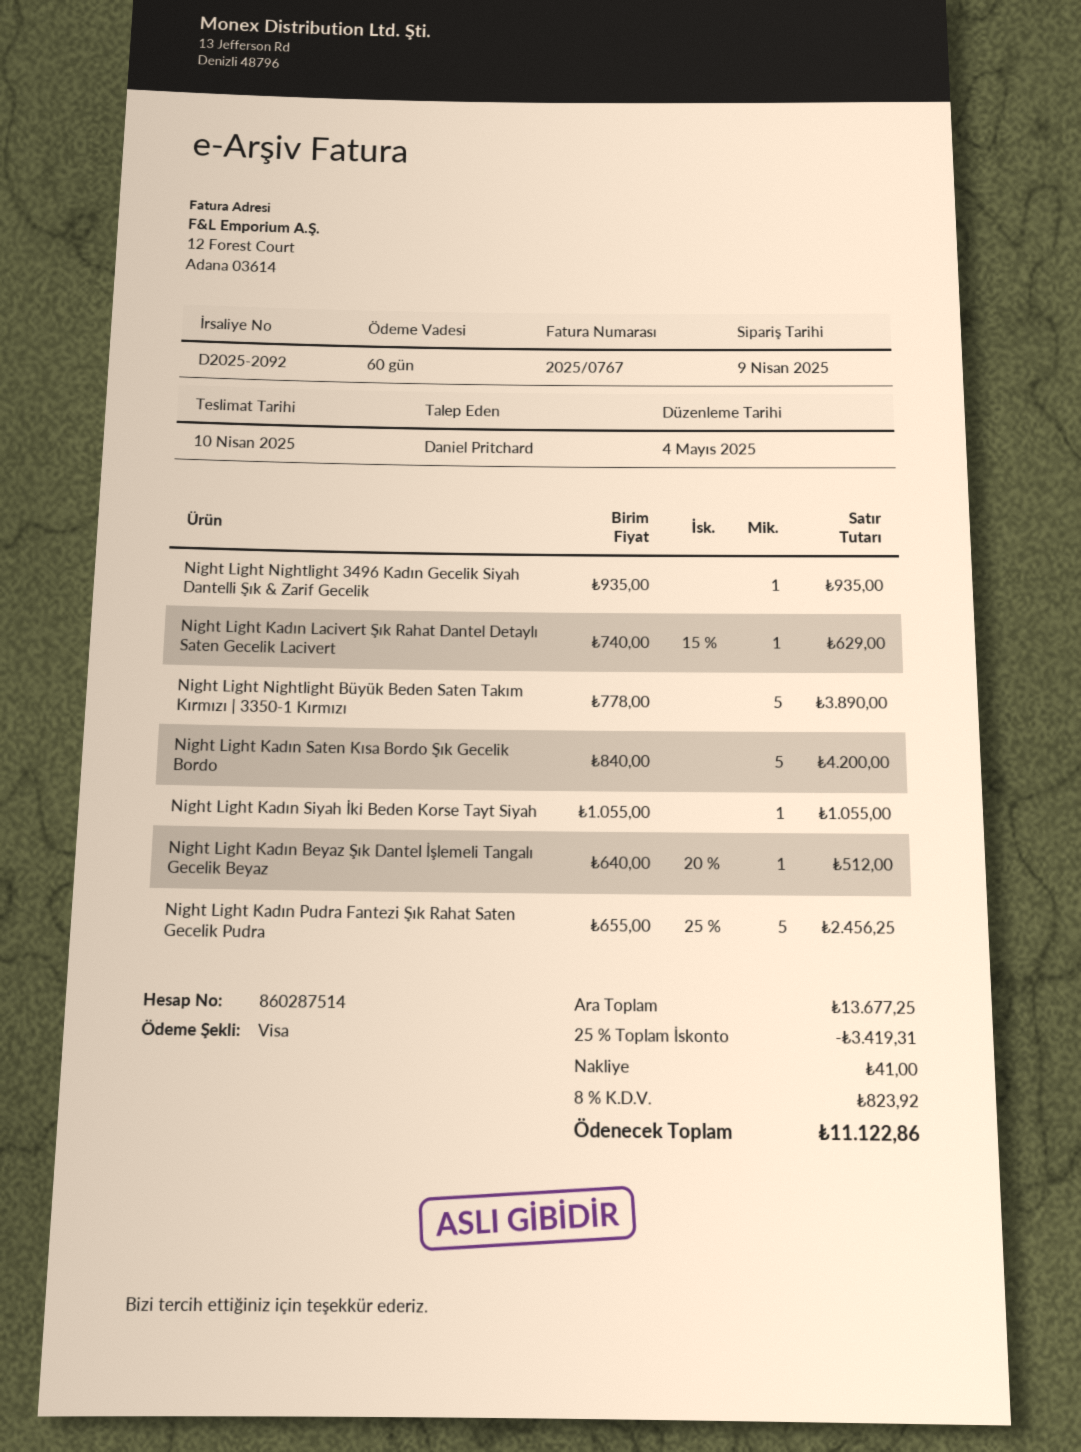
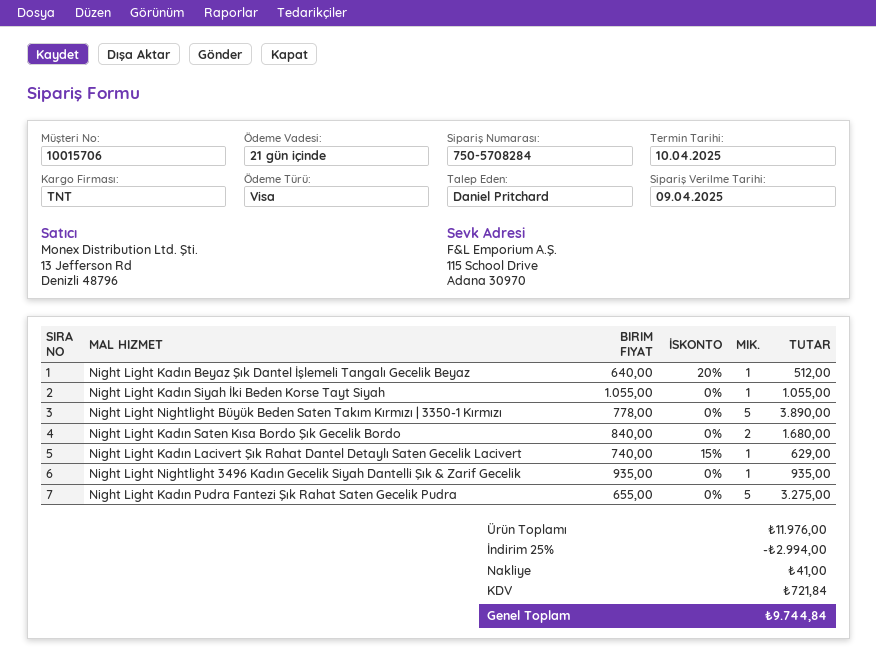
payment terms: 60 days -> 21 days
Night Light Kadın Saten Kısa Bordo Şık Gecelik Bordo: 5 x 840.00 = 4200.00 -> 2 x 840.00 = 1680.00
Night Light Kadın Pudra Fantezi Şık Rahat Saten Gecelik Pudra: 5 x 655.00 - 25% = 2456.25 -> 5 x 655.00 = 3275.00
subtotal: 13677.25 -> 11976.00
discount: 25% = 3419.31 -> 25% = 2994.00
tax: 823.92 -> 721.84
total: 11122.86 -> 9744.84

